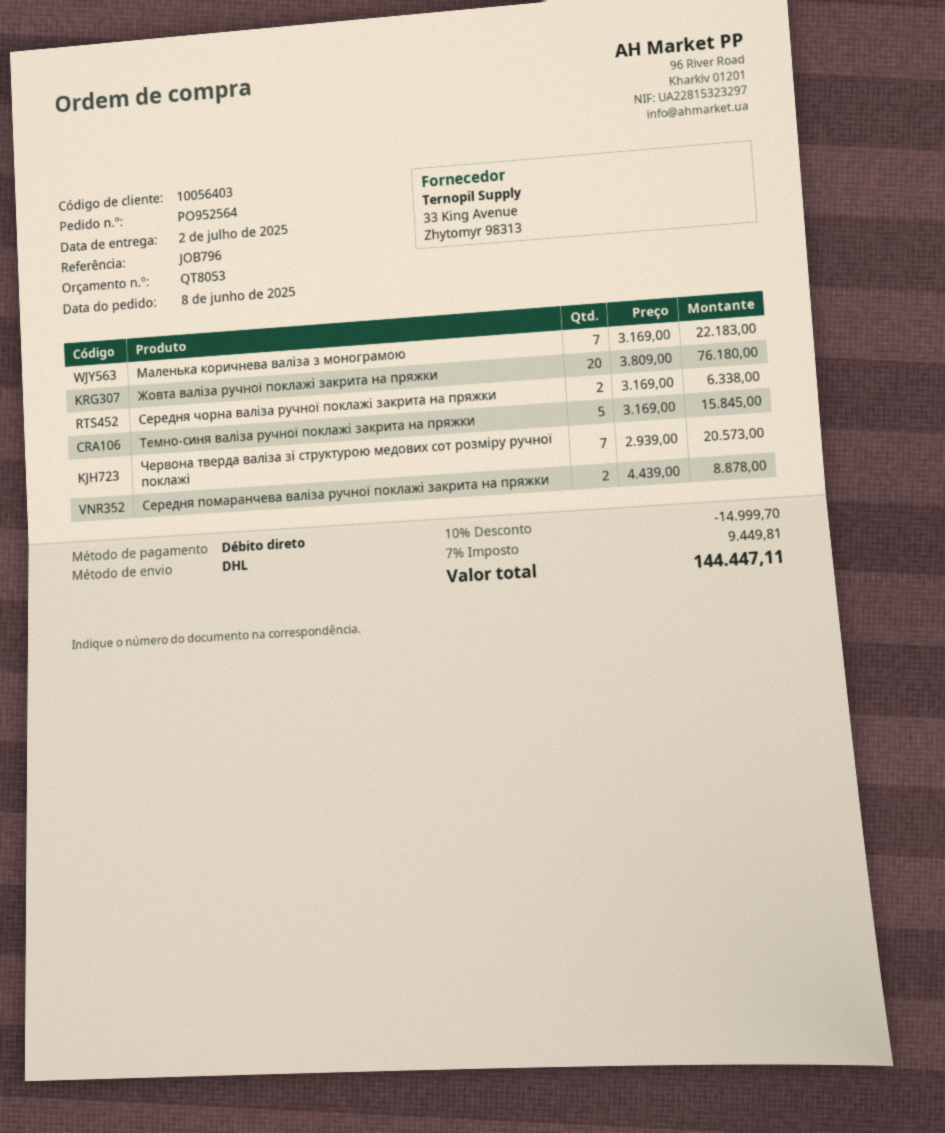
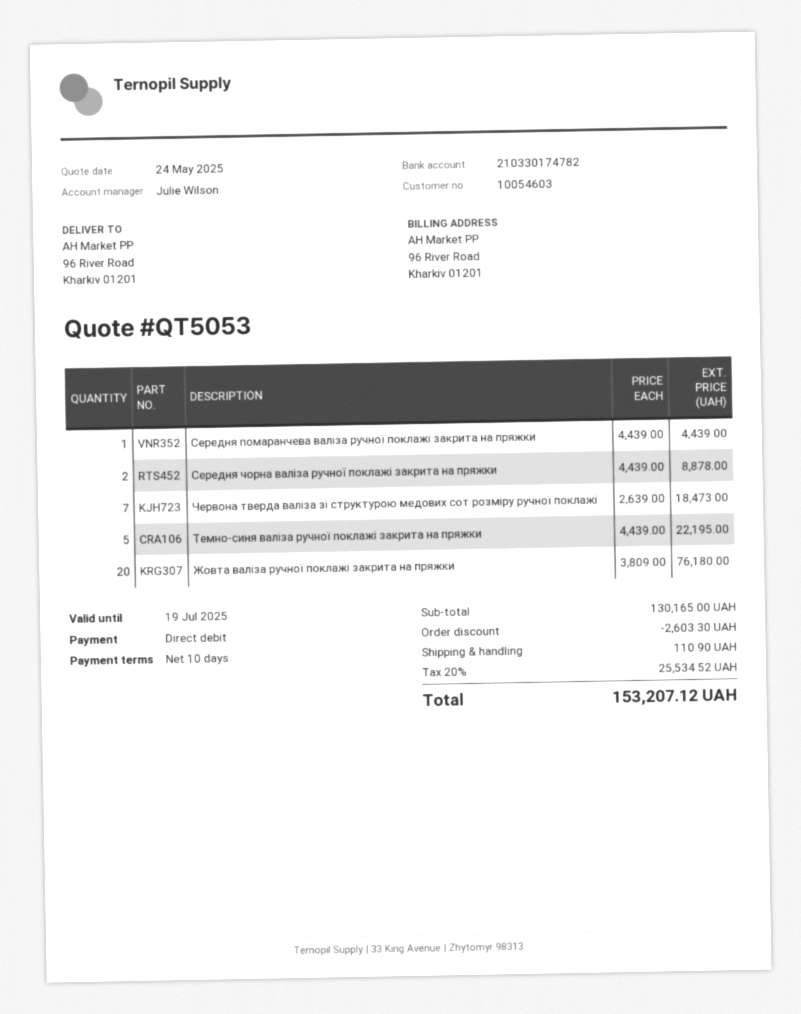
quote number: QT8053 -> QT5053
customer number: 10056403 -> 10054603
Маленька коричнева валіза з монограмою: 7 x 3169.00 = 22183.00 -> none
Середня чорна валіза ручної поклажі закрита на пряжки: 2 x 3169.00 = 6338.00 -> 2 x 4439.00 = 8878.00
Темно-синя валіза ручної поклажі закрита на пряжки: 5 x 3169.00 = 15845.00 -> 5 x 4439.00 = 22195.00
Червона тверда валіза зі структурою медових сот розміру ручної поклажі: 7 x 2939.00 = 20573.00 -> 7 x 2639.00 = 18473.00
Середня помаранчева валіза ручної поклажі закрита на пряжки: 2 x 4439.00 = 8878.00 -> 1 x 4439.00 = 4439.00
discount: 14999.70 -> 2603.30
shipping: none -> 110.90
tax: 7% = 9449.81 -> 20% = 25534.52
total: 144447.11 -> 153207.12

